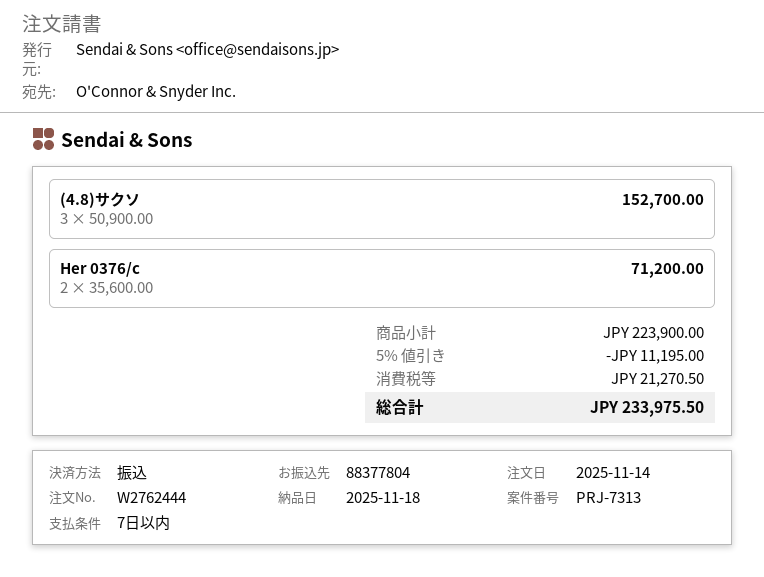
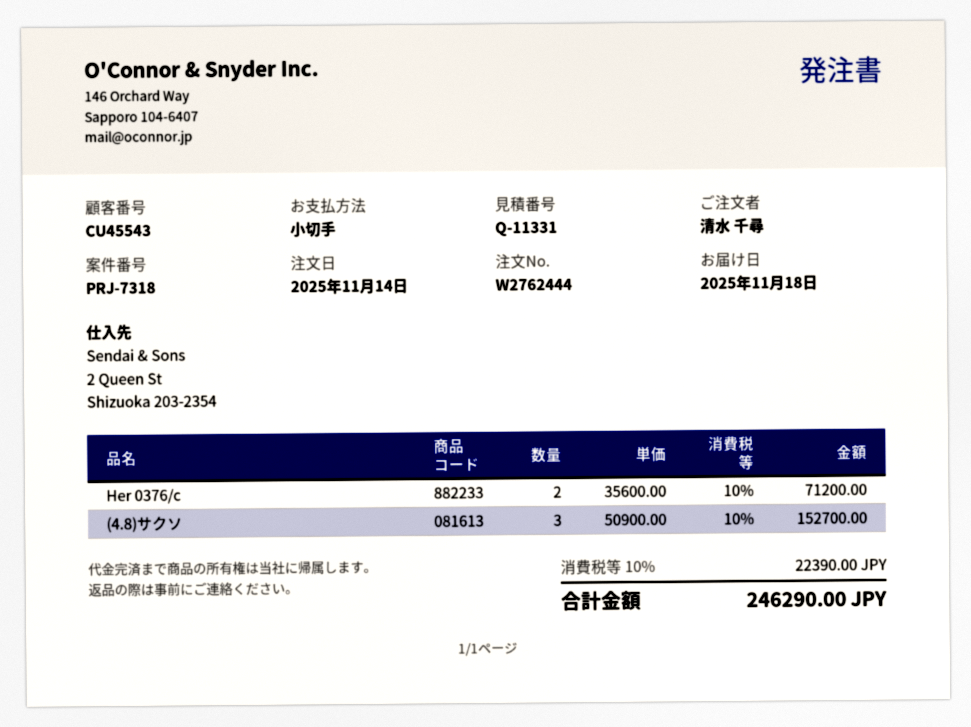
reference: PRJ-7313 -> PRJ-7318
payment method: bank transfer -> cheque
discount: 5% = 11195.00 -> none
tax: 21270.50 -> 22390.00
total: 233975.50 -> 246290.00

